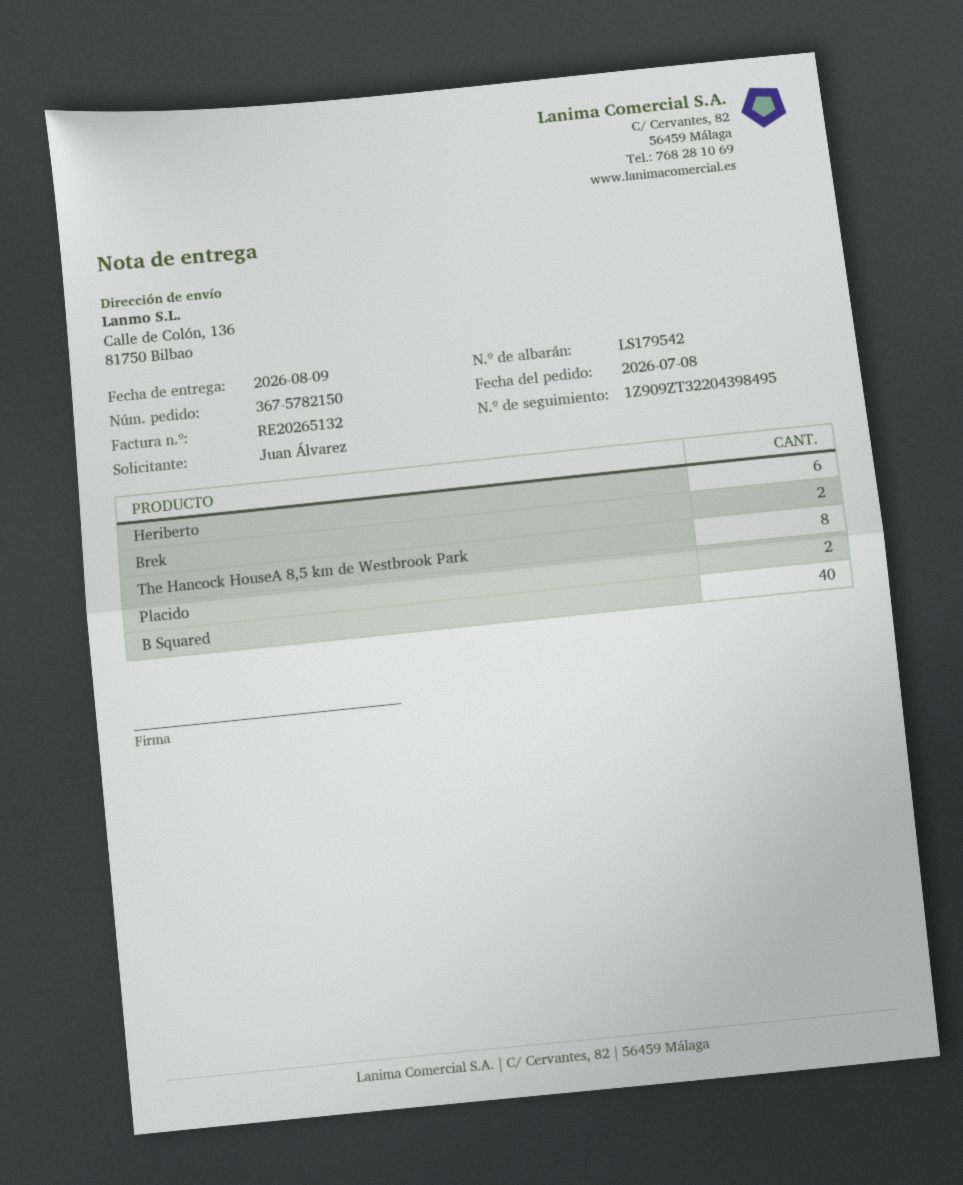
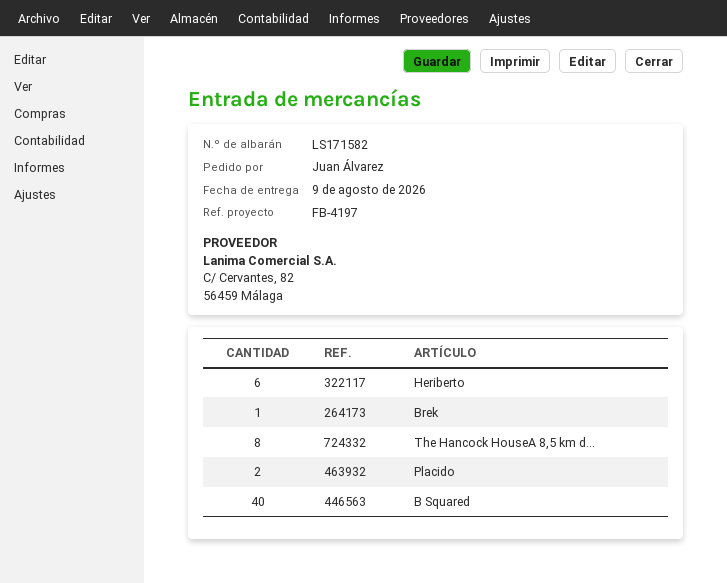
delivery note number: LS179542 -> LS171582
Brek: 2 -> 1

